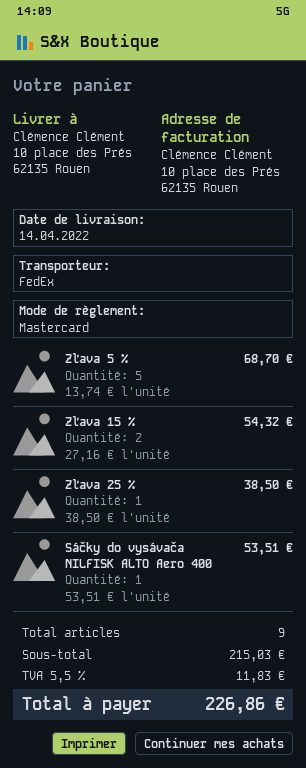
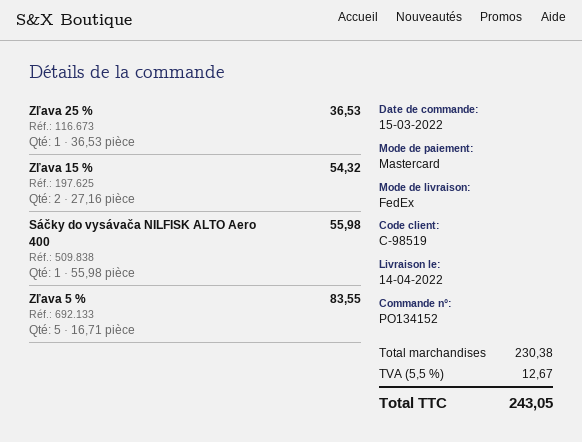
Zľava 5 %: 5 x 13.74 = 68.70 -> 5 x 16.71 = 83.55
Zľava 25 %: 1 x 38.50 = 38.50 -> 1 x 36.53 = 36.53
Sáčky do vysávača NILFISK ALTO Aero 400: 1 x 53.51 = 53.51 -> 1 x 55.98 = 55.98
subtotal: 215.03 -> 230.38
tax: 5.5% = 11.83 -> 5.5% = 12.67
total: 226.86 -> 243.05

